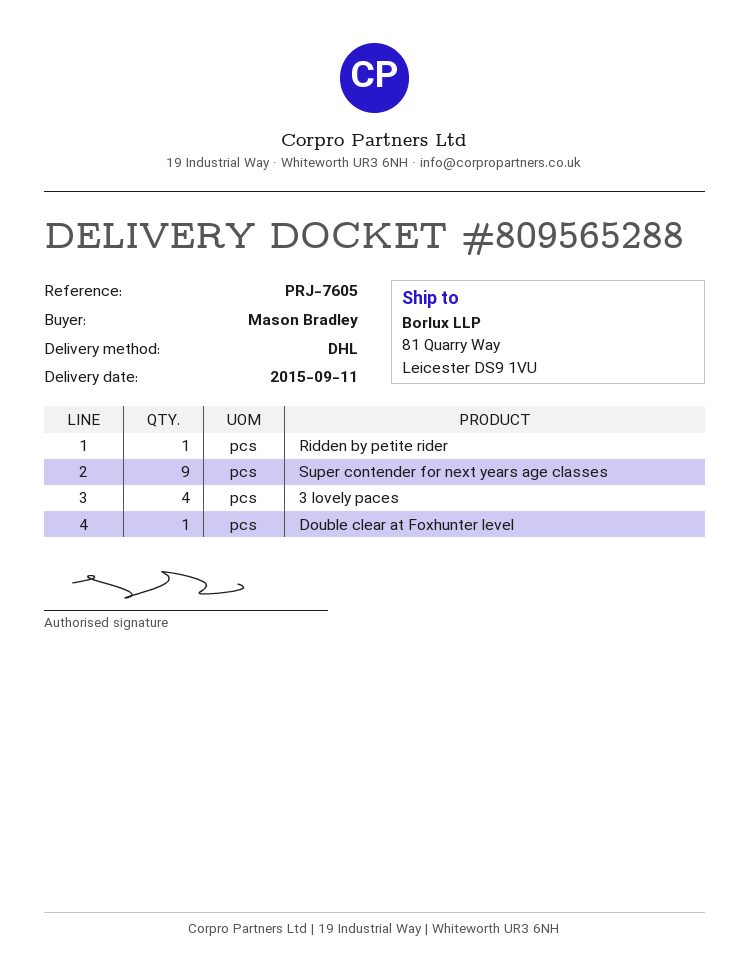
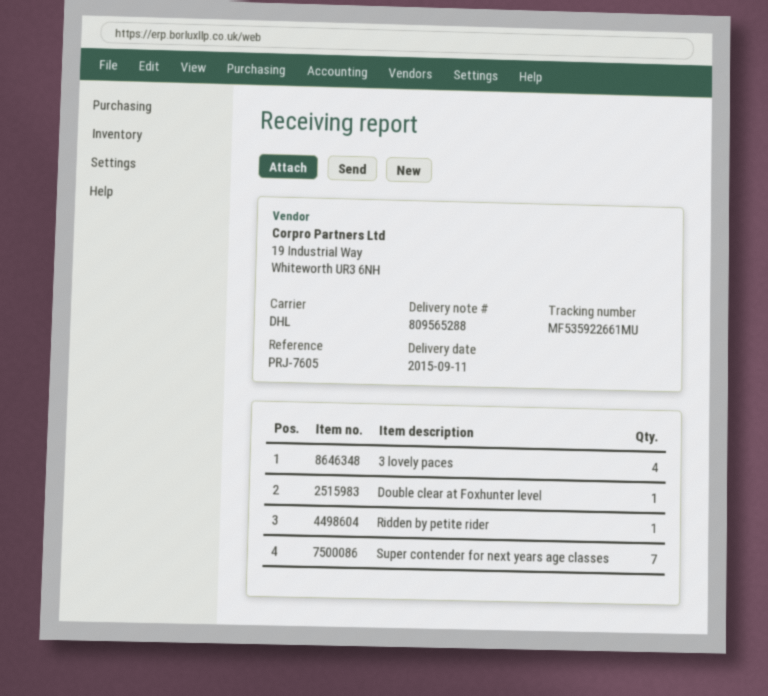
Super contender for next years age classes: 9 -> 7

